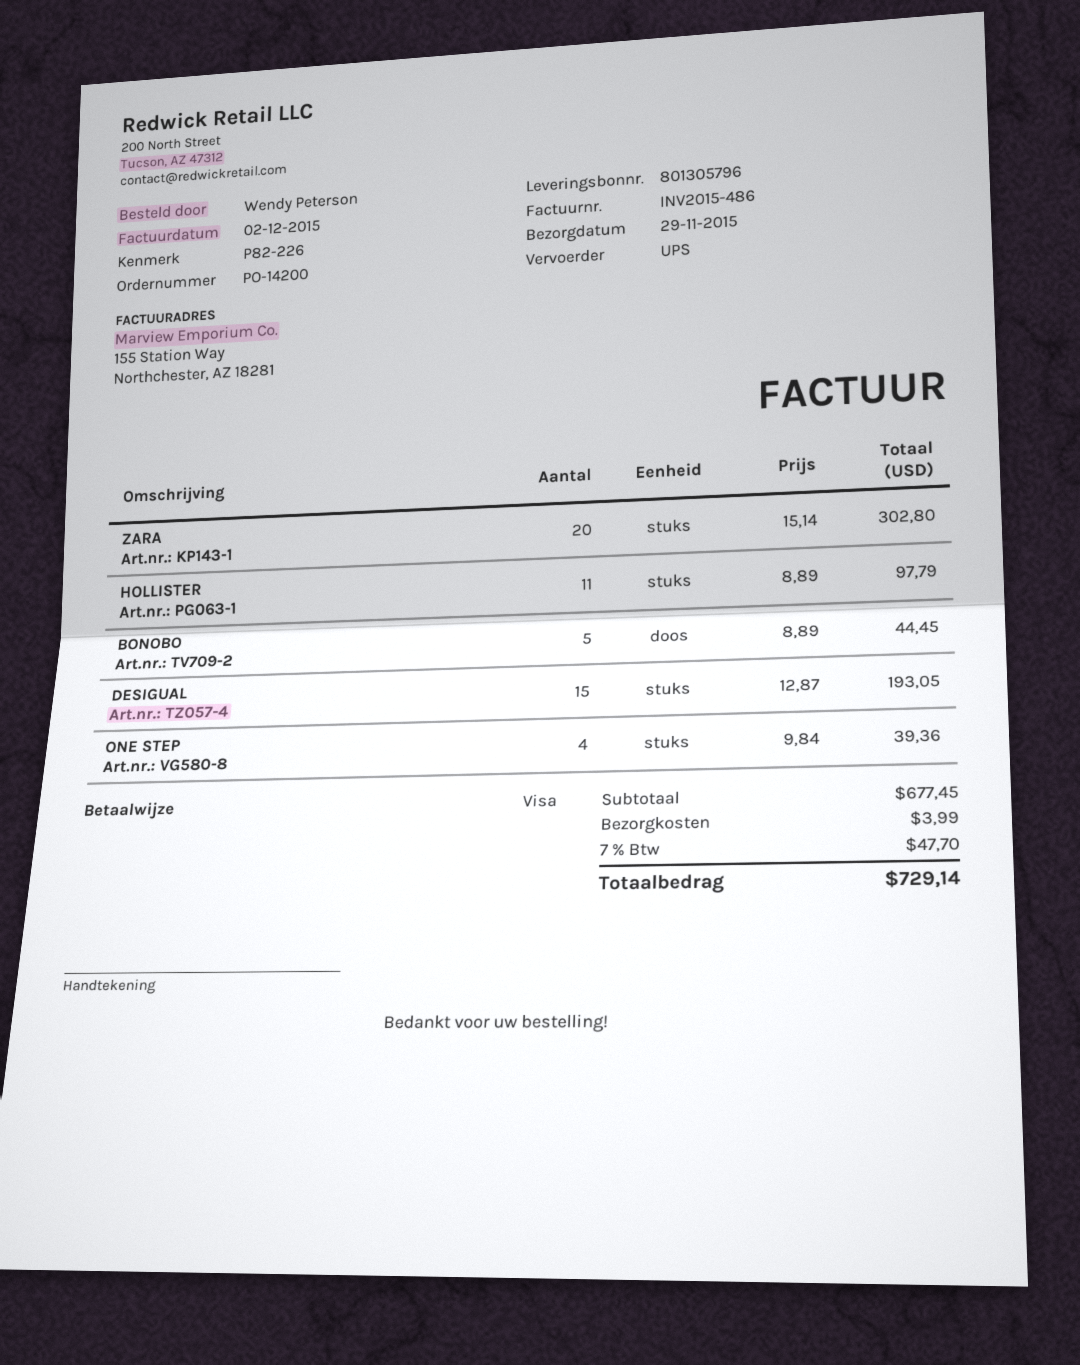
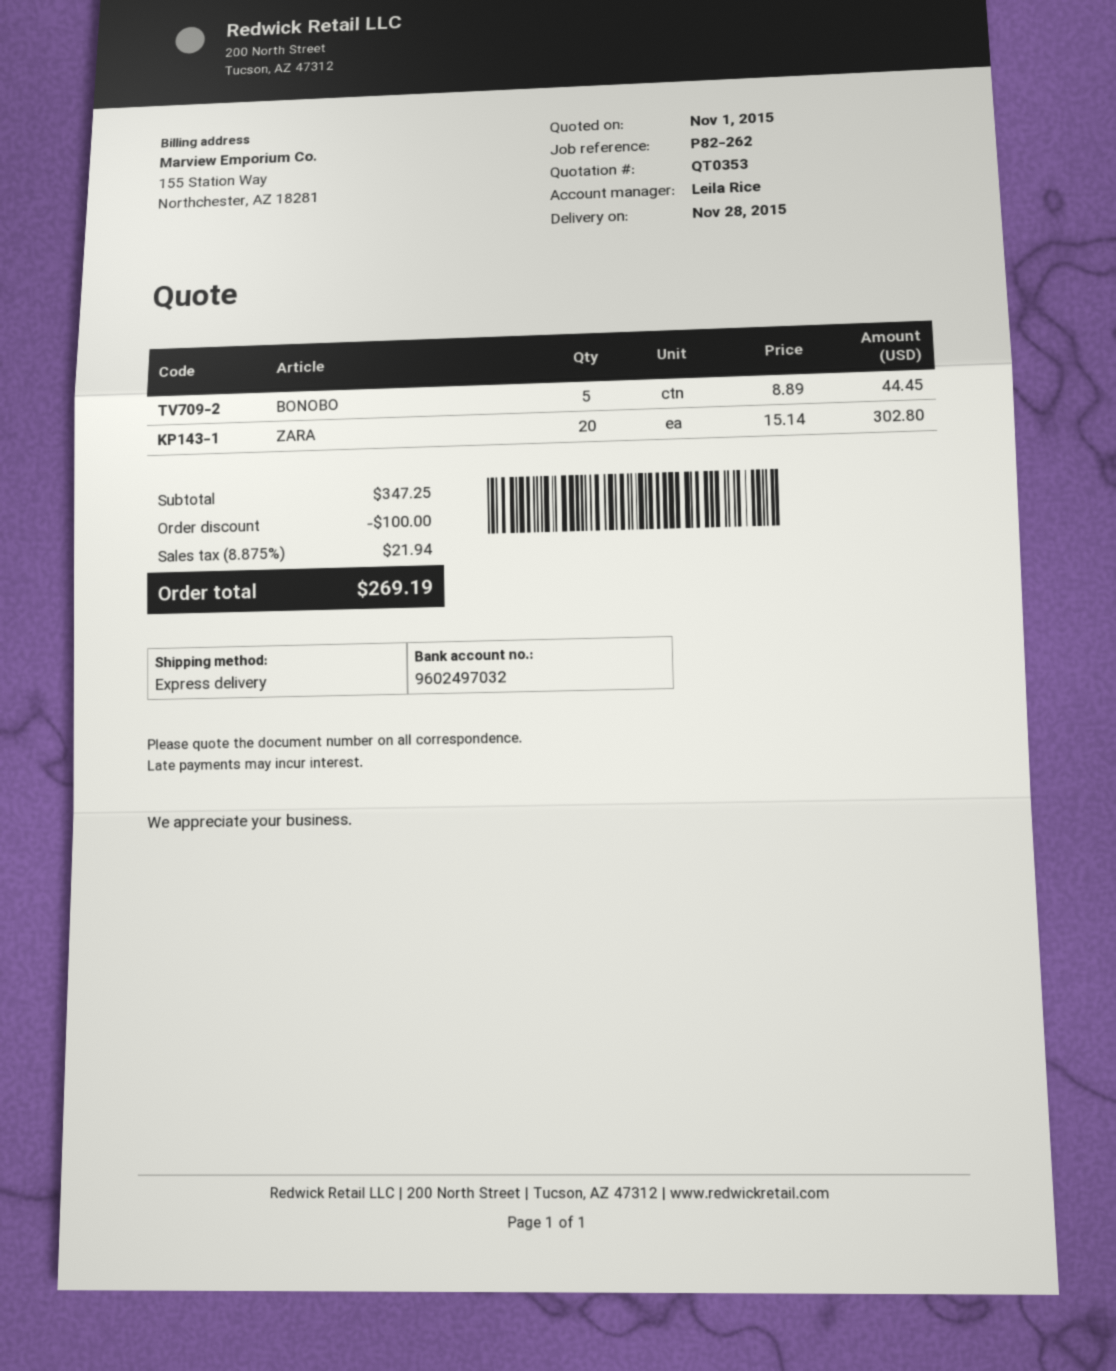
delivery date: 2015-11-29 -> 2015-11-28
reference: P82-226 -> P82-262
shipping method: UPS -> express
HOLLISTER: 11 x 8.89 = 97.79 -> none
DESIGUAL: 15 x 12.87 = 193.05 -> none
ONE STEP: 4 x 9.84 = 39.36 -> none
subtotal: 677.45 -> 347.25
discount: none -> 100.00
shipping: 3.99 -> none
tax: 7% = 47.70 -> 8.875% = 21.94
total: 729.14 -> 269.19

